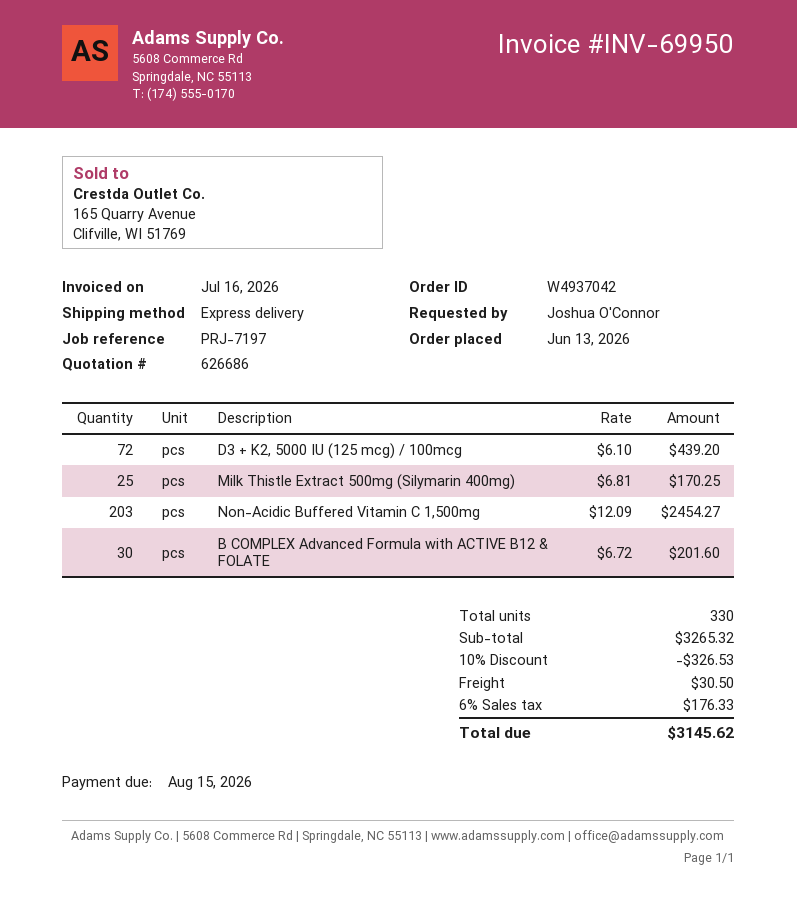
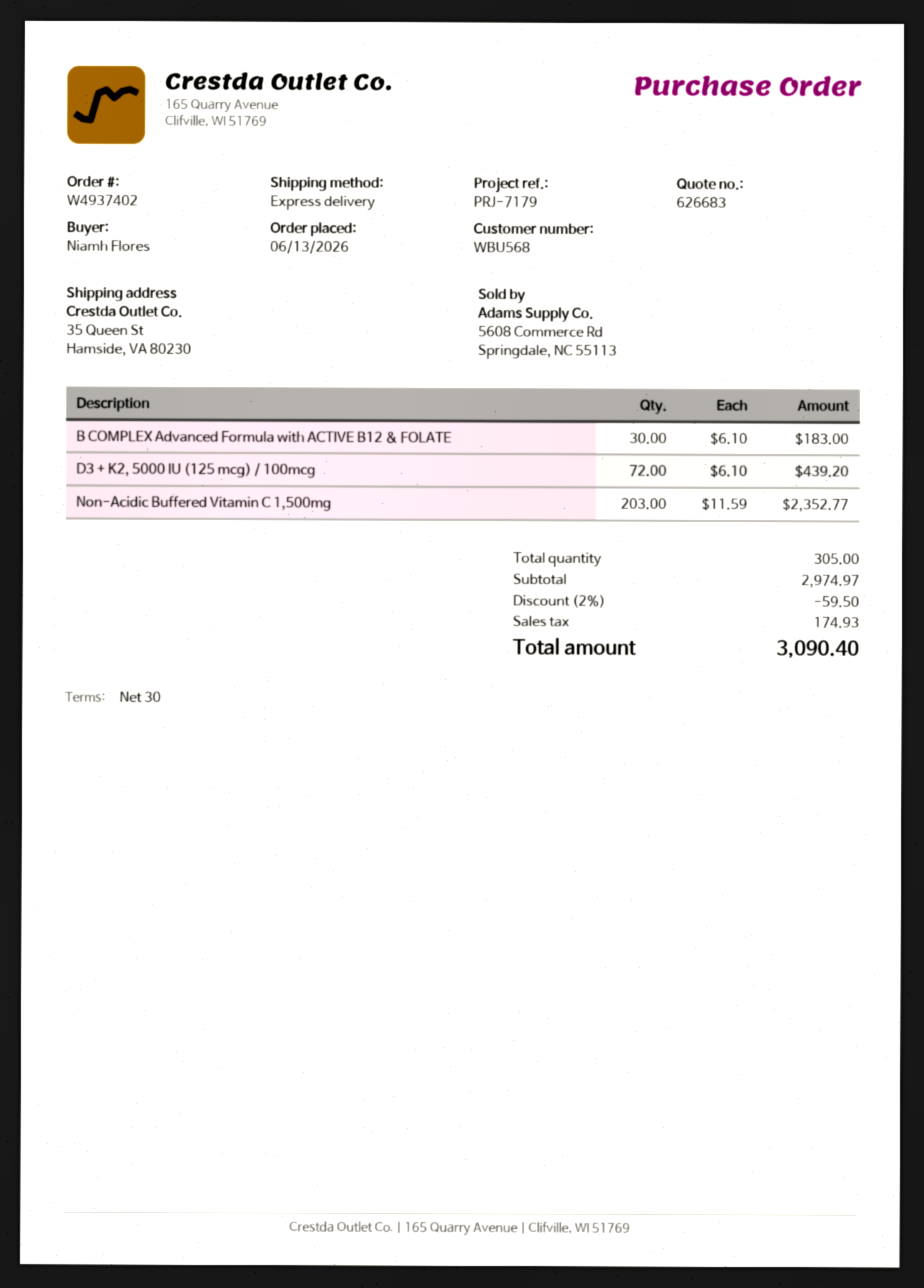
quote number: 626686 -> 626683
order number: W4937042 -> W4937402
reference: PRJ-7197 -> PRJ-7179
ordered by: Joshua O'Connor -> Niamh Flores
Milk Thistle Extract 500mg (Silymarin 400mg): 25 x 6.81 = 170.25 -> none
Non-Acidic Buffered Vitamin C 1,500mg: 203 x 12.09 = 2454.27 -> 203 x 11.59 = 2352.77
B COMPLEX Advanced Formula with ACTIVE B12 & FOLATE: 30 x 6.72 = 201.60 -> 30 x 6.10 = 183.00
total quantity: 330 -> 305
subtotal: 3265.32 -> 2974.97
discount: 10% = 326.53 -> 2% = 59.50
shipping: 30.50 -> none
tax: 176.33 -> 174.93
total: 3145.62 -> 3090.40

